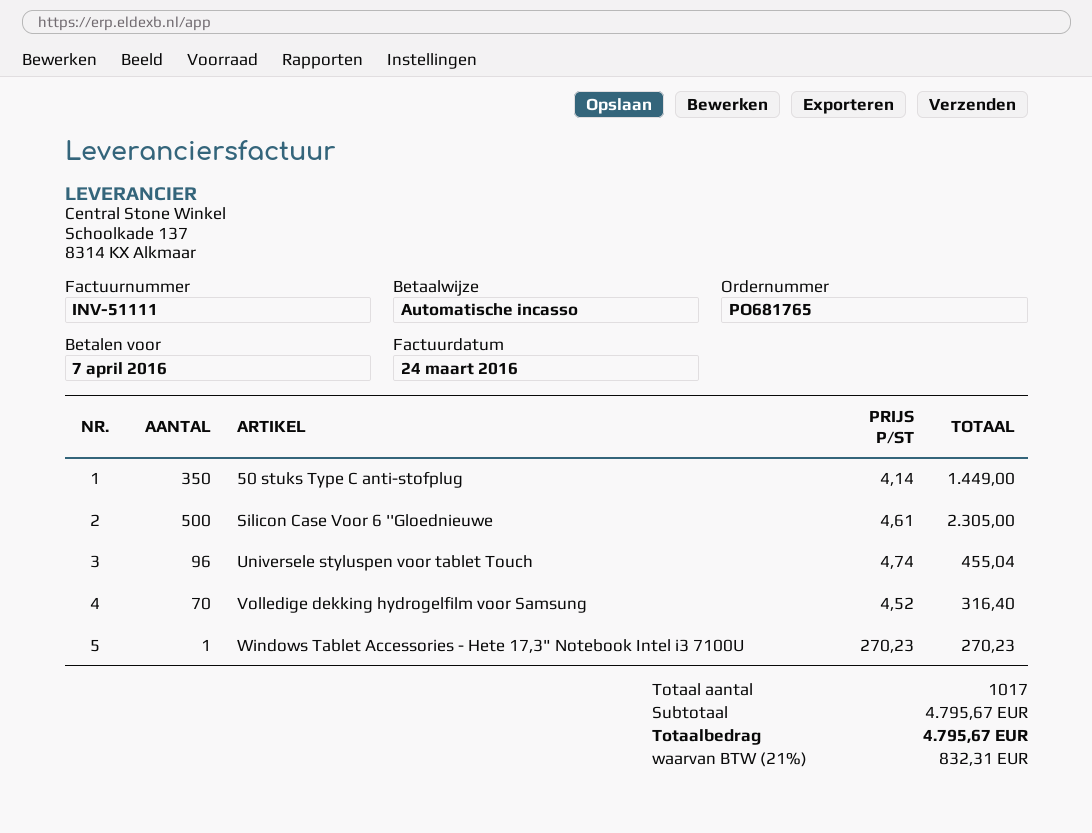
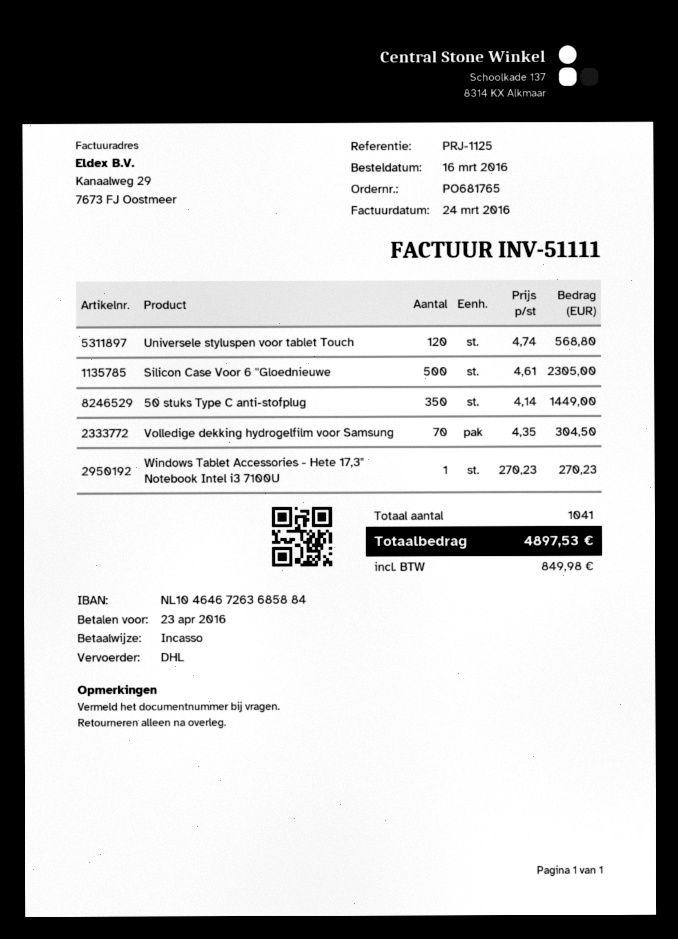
due date: 2016-04-07 -> 2016-04-23
Universele styluspen voor tablet Touch: 96 x 4.74 = 455.04 -> 120 x 4.74 = 568.80
Volledige dekking hydrogelfilm voor Samsung: 70 x 4.52 = 316.40 -> 70 x 4.35 = 304.50
total quantity: 1017 -> 1041
tax: 832.31 -> 849.98
total: 4795.67 -> 4897.53

